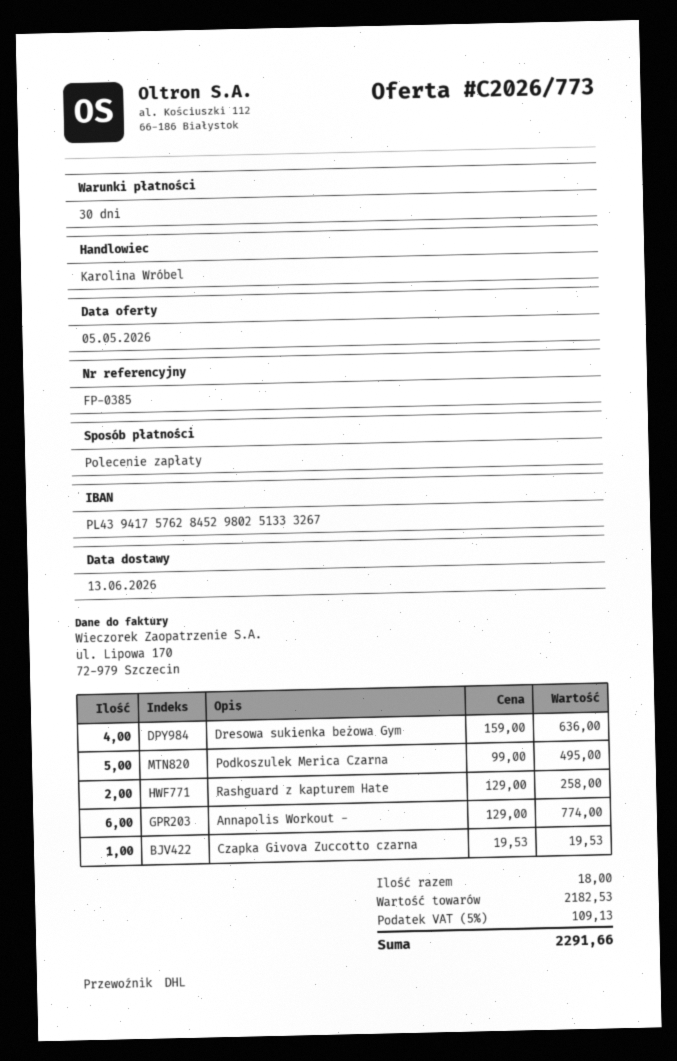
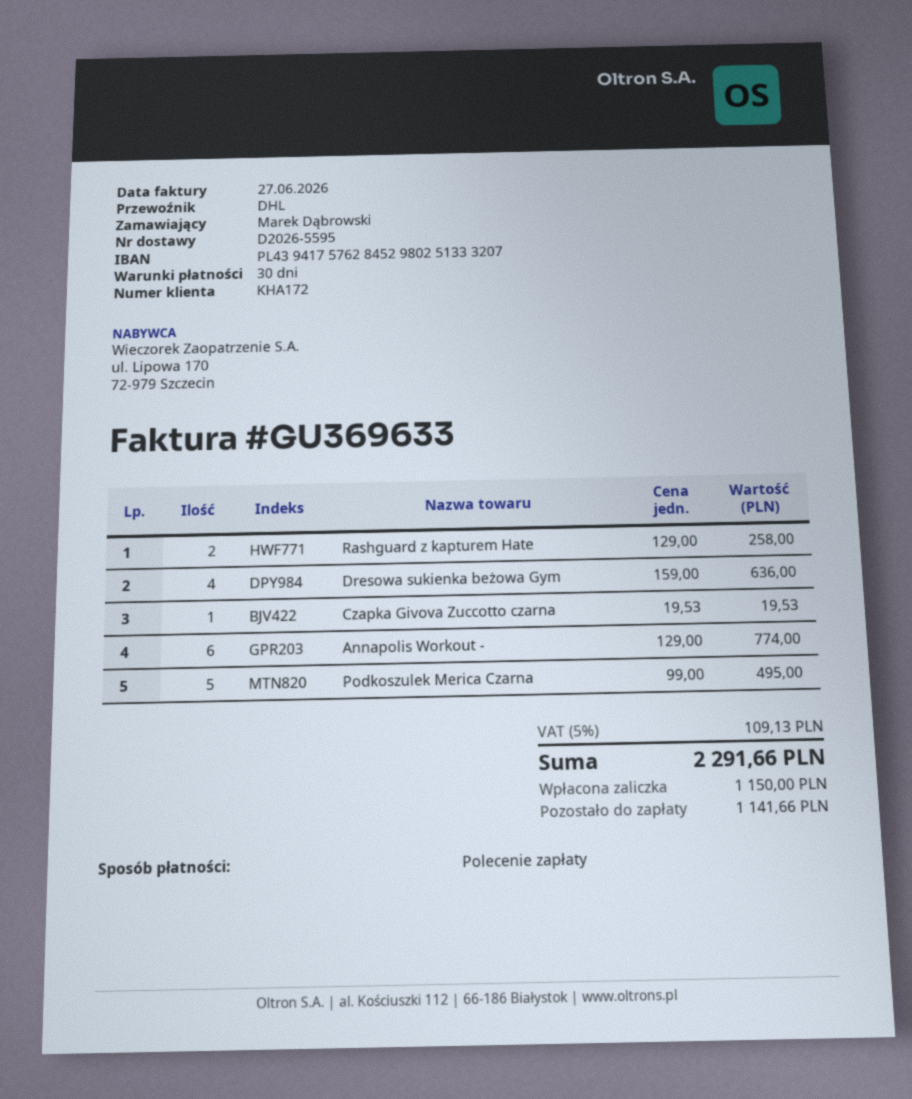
bank account: PL43941757628452980251333267 -> PL43941757628452980251333207

